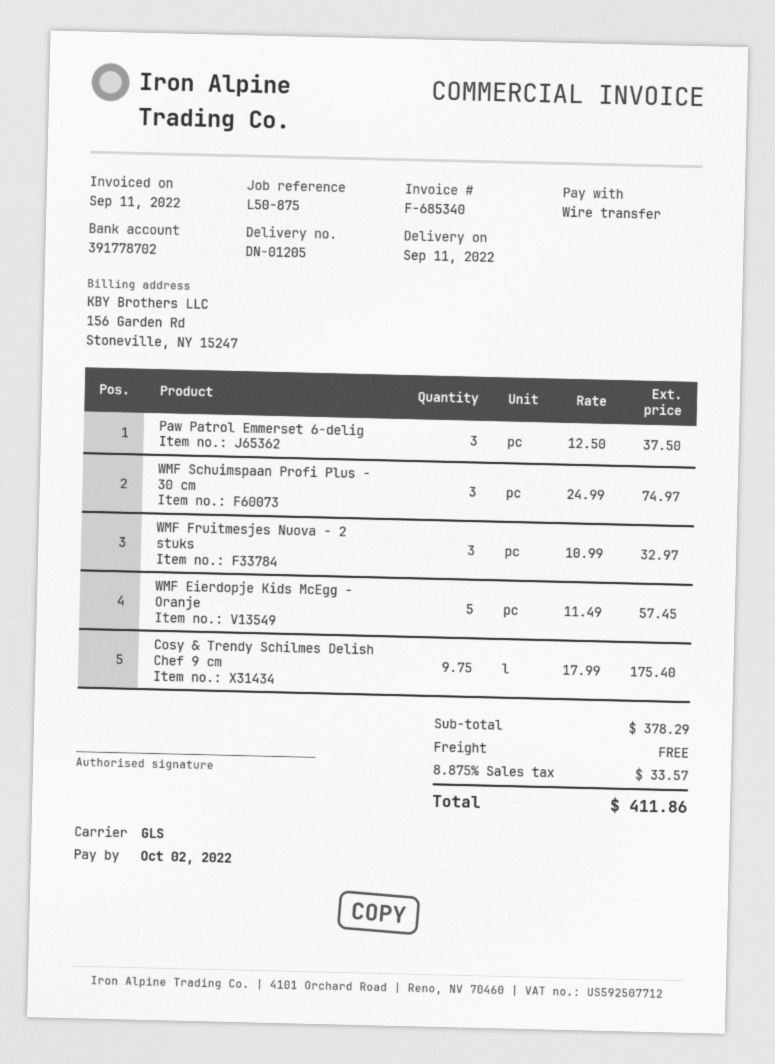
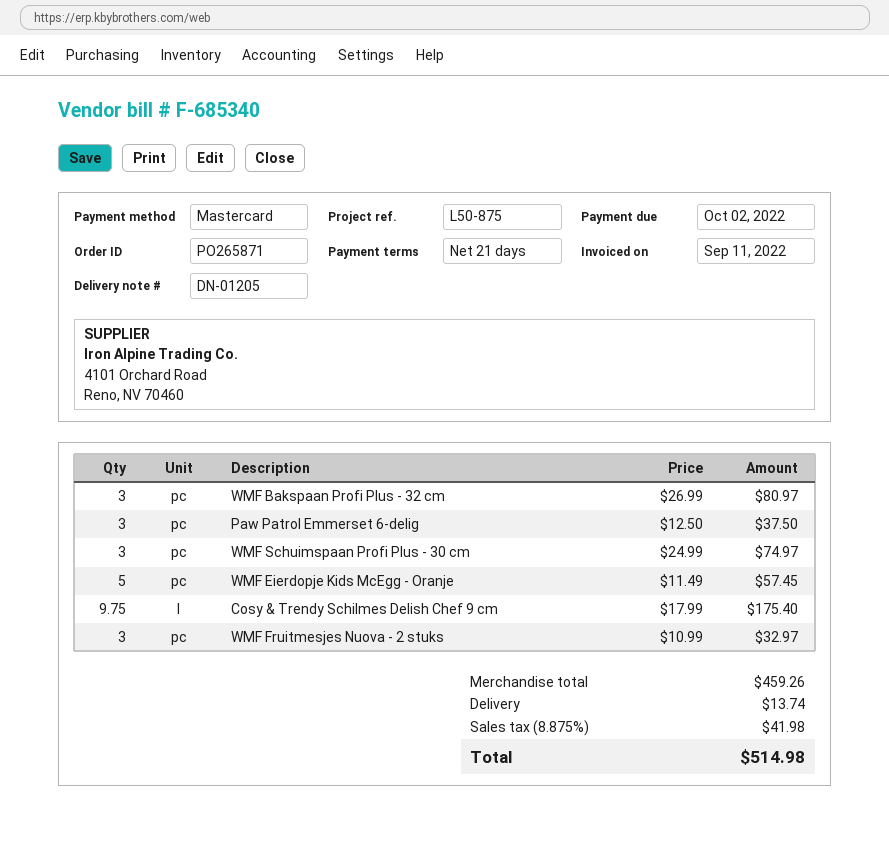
payment method: bank transfer -> Mastercard
WMF Bakspaan Profi Plus - 32 cm: none -> 3 x 26.99 = 80.97
subtotal: 378.29 -> 459.26
shipping: 0.00 -> 13.74
tax: 8.875% = 33.57 -> 8.875% = 41.98
total: 411.86 -> 514.98

